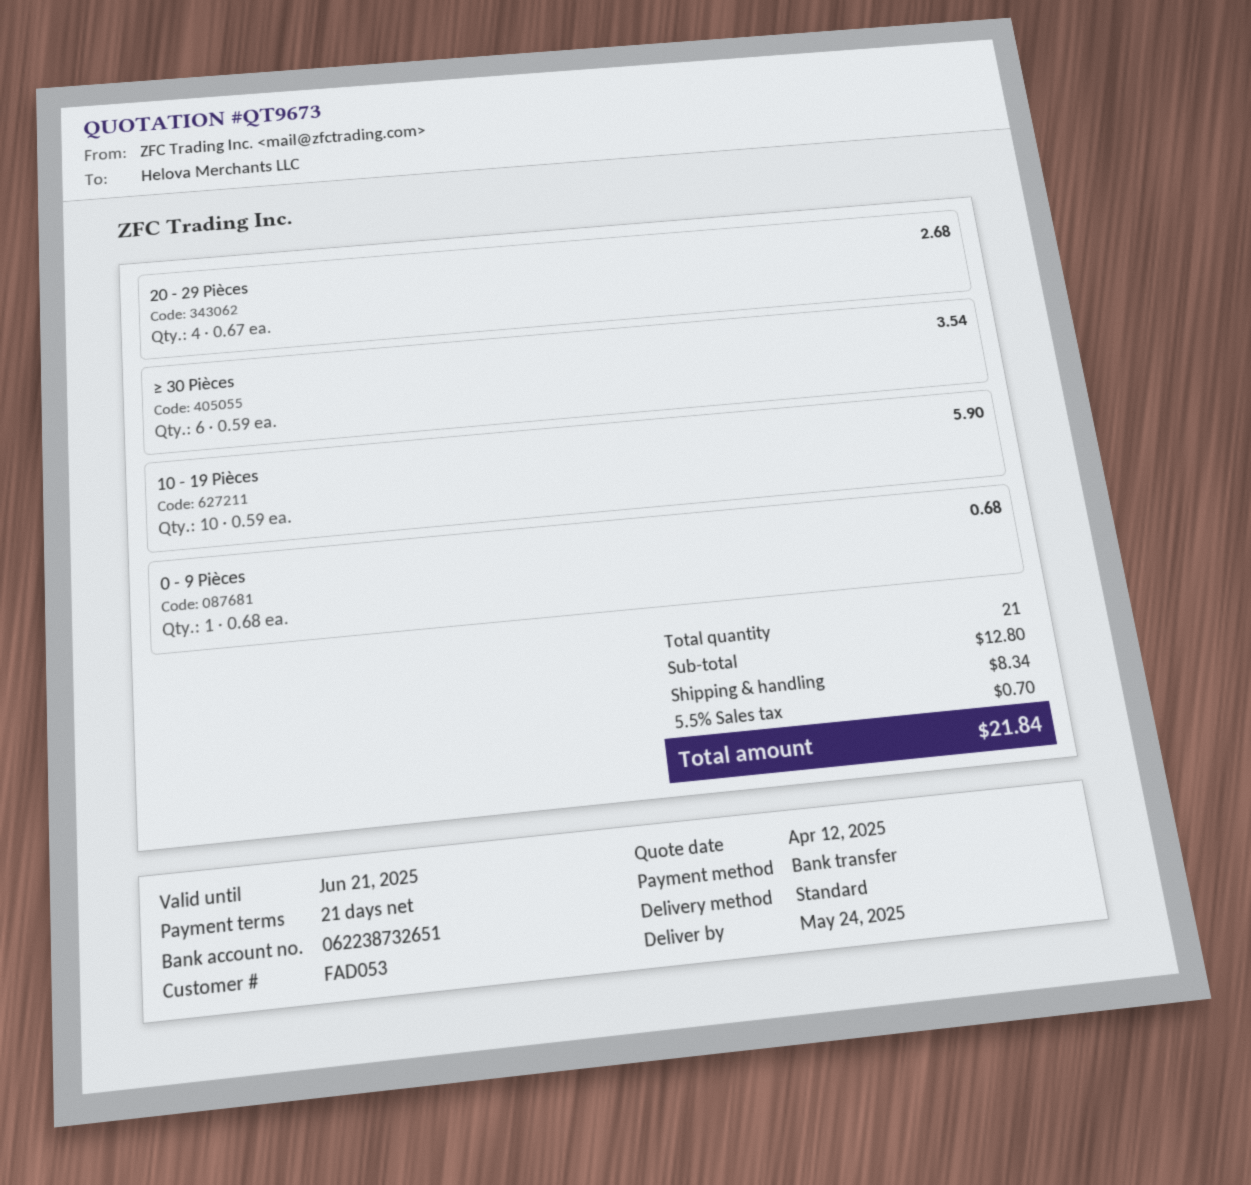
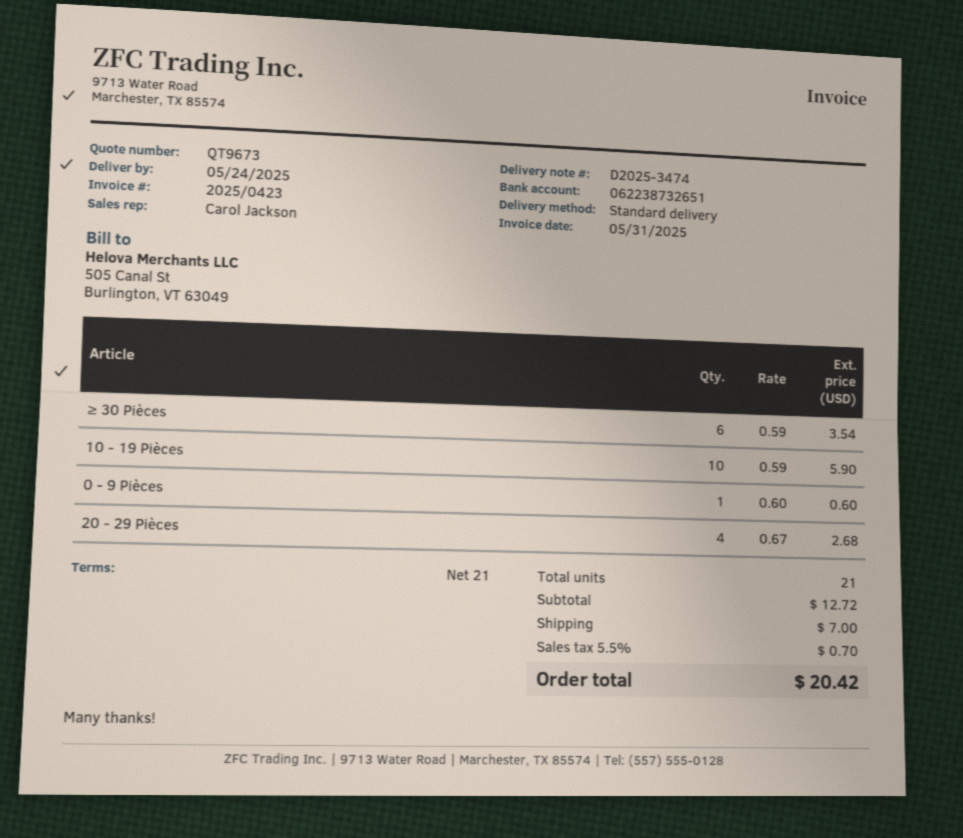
0 - 9 Pièces: 1 x 0.68 = 0.68 -> 1 x 0.60 = 0.60
subtotal: 12.80 -> 12.72
shipping: 8.34 -> 7.00
total: 21.84 -> 20.42

